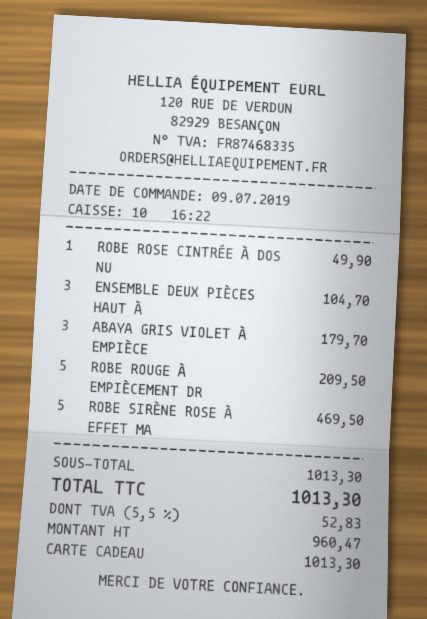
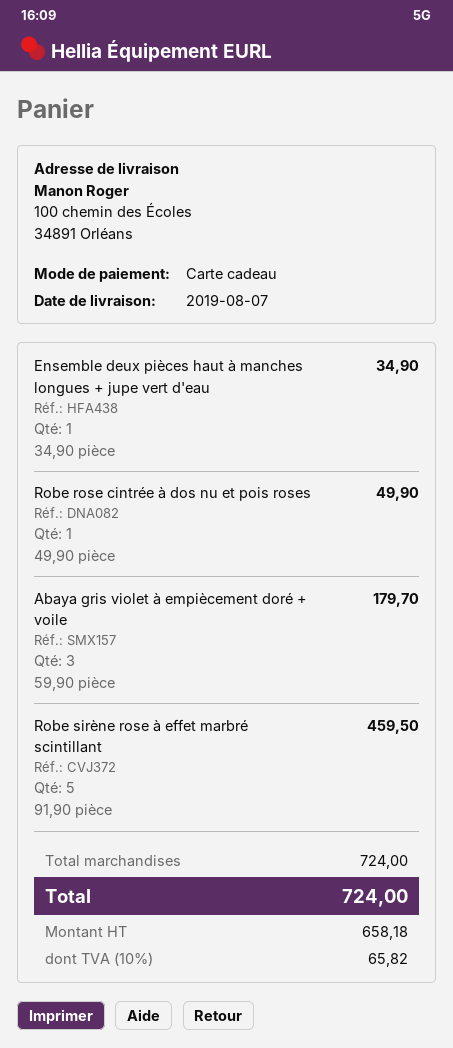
ENSEMBLE DEUX PIÈCES HAUT À: 3 for 104.70 -> 1 for 34.90
ROBE ROUGE À EMPIÈCEMENT DR: 5 for 209.50 -> none
ROBE SIRÈNE ROSE À EFFET MA: 5 for 469.50 -> 5 for 459.50
subtotal: 1013.30 -> 724.00
net: 960.47 -> 658.18
tax: 5.5% = 52.83 -> 10% = 65.82
total: 1013.30 -> 724.00

